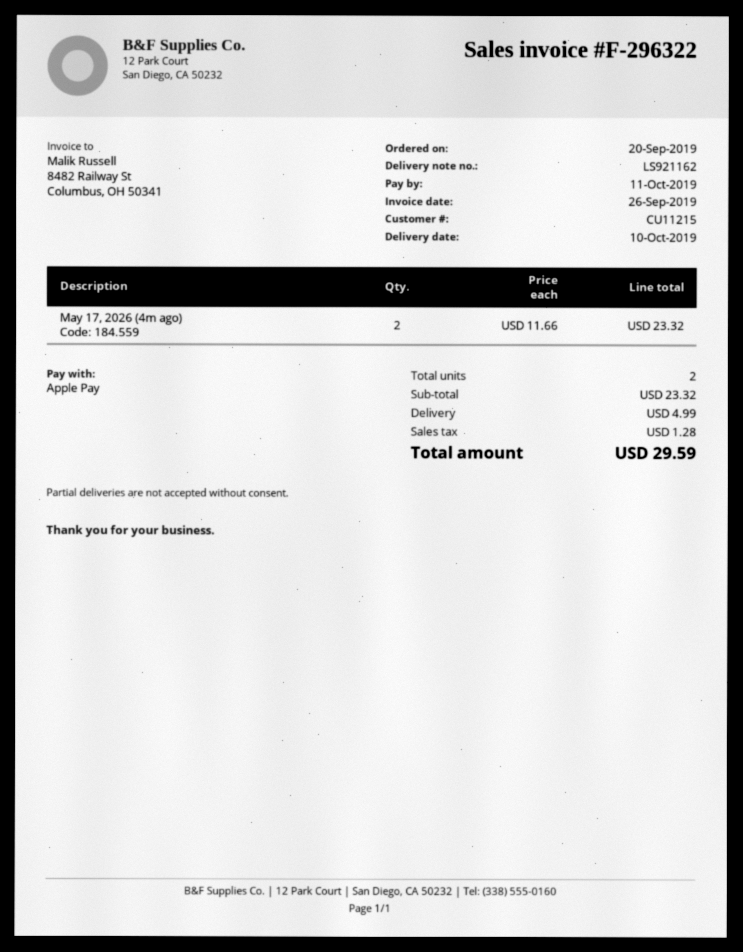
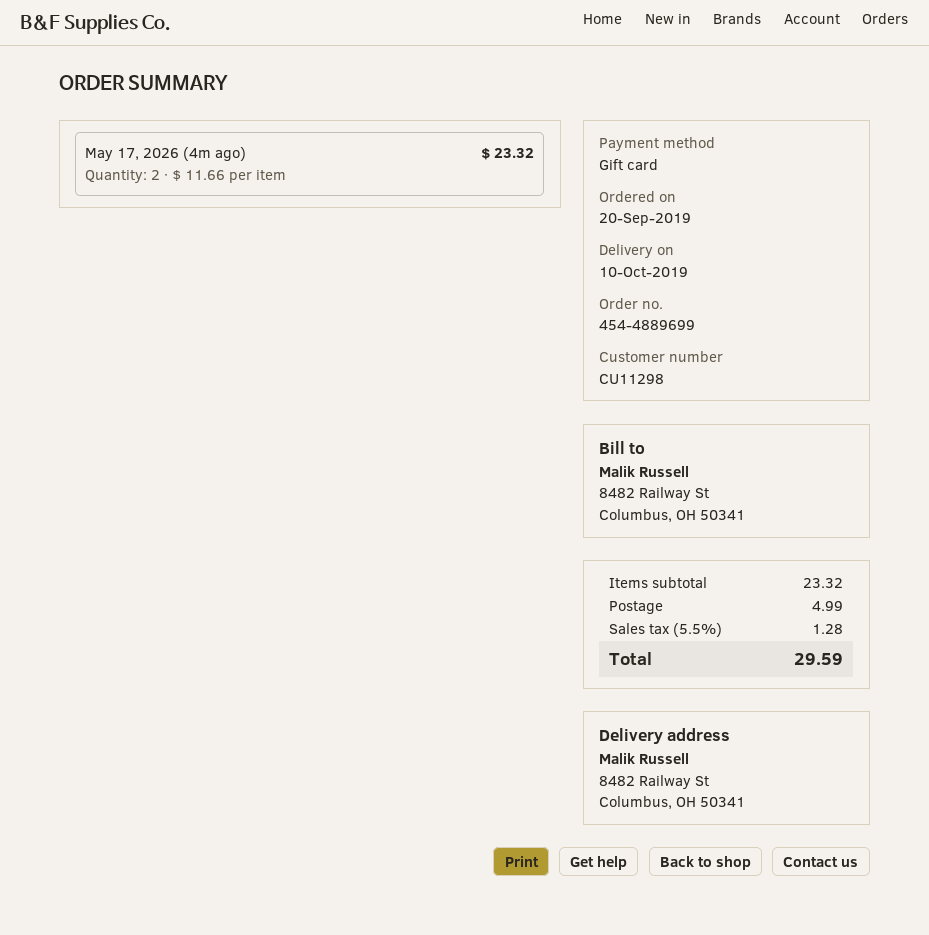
customer number: CU11215 -> CU11298
payment method: Apple Pay -> gift card

